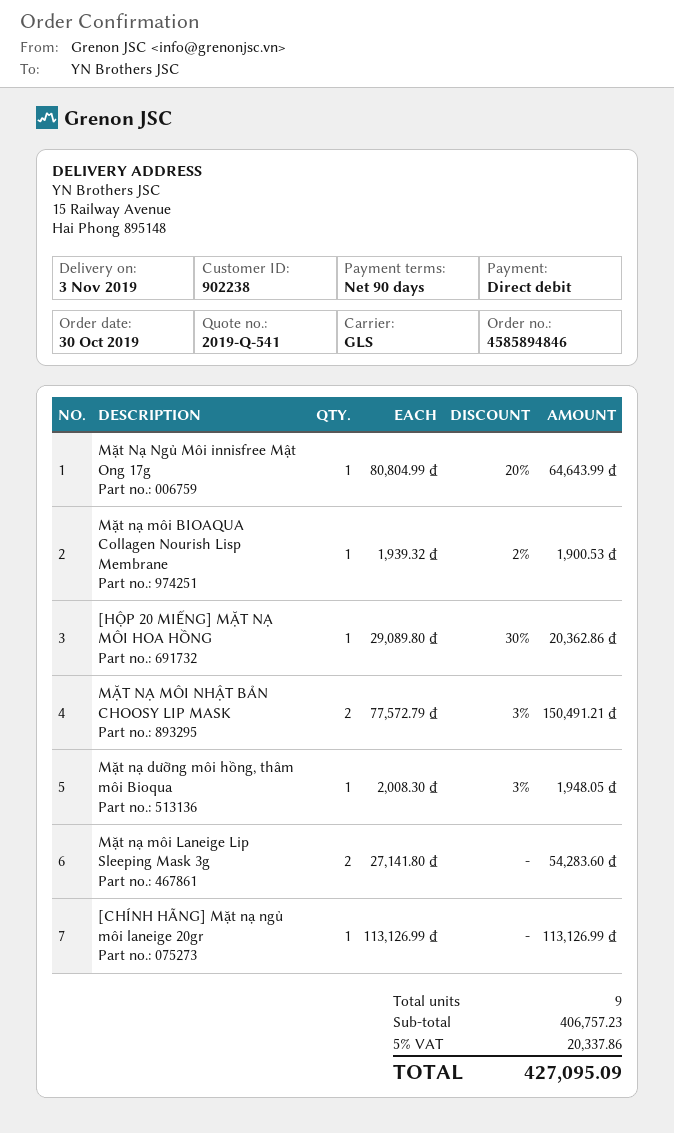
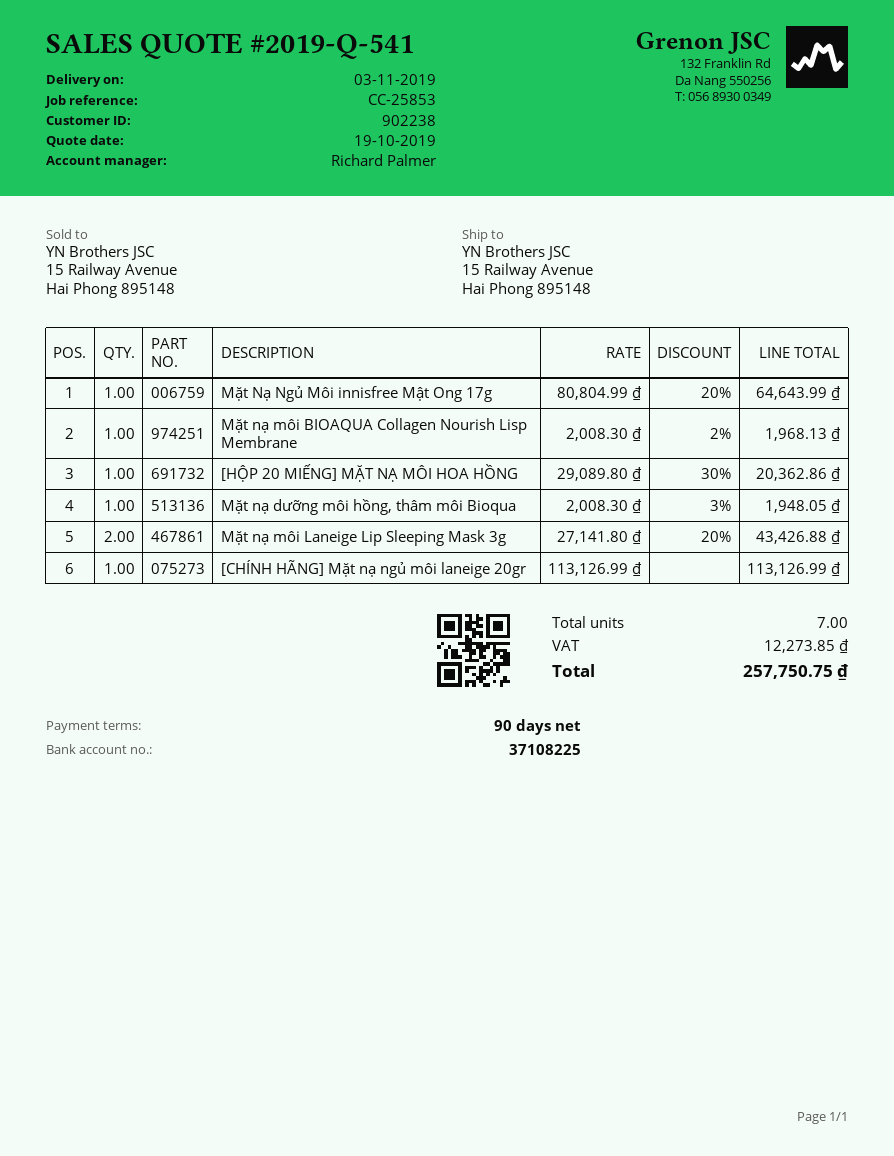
Mặt nạ môi BIOAQUA Collagen Nourish Lisp Membrane: 1 x 1939.32 - 2% = 1900.53 -> 1 x 2008.30 - 2% = 1968.13
MẶT NẠ MÔI NHẬT BẢN CHOOSY LIP MASK: 2 x 77572.79 - 3% = 150491.21 -> none
Mặt nạ môi Laneige Lip Sleeping Mask 3g: 2 x 27141.80 = 54283.60 -> 2 x 27141.80 - 20% = 43426.88
total quantity: 9 -> 7
tax: 20337.86 -> 12273.85
total: 427095.09 -> 257750.75

